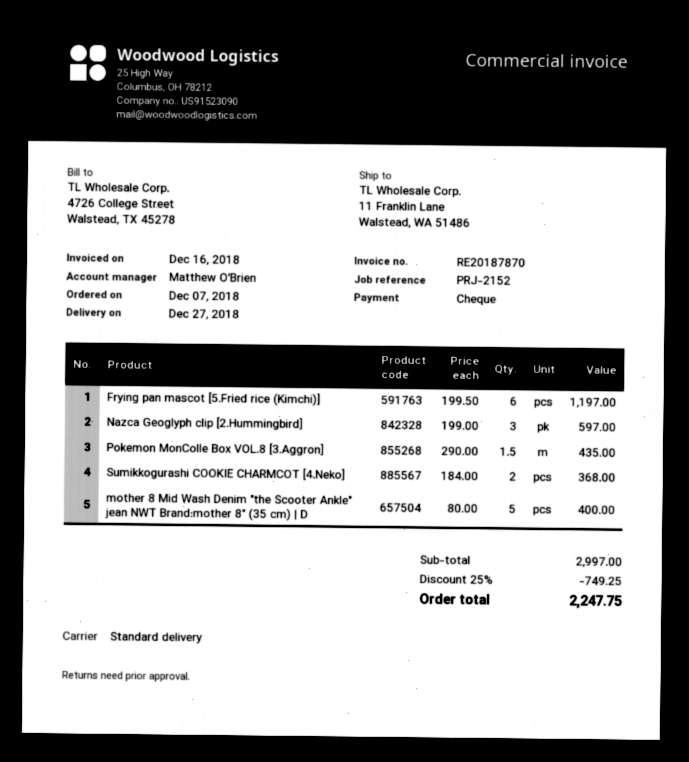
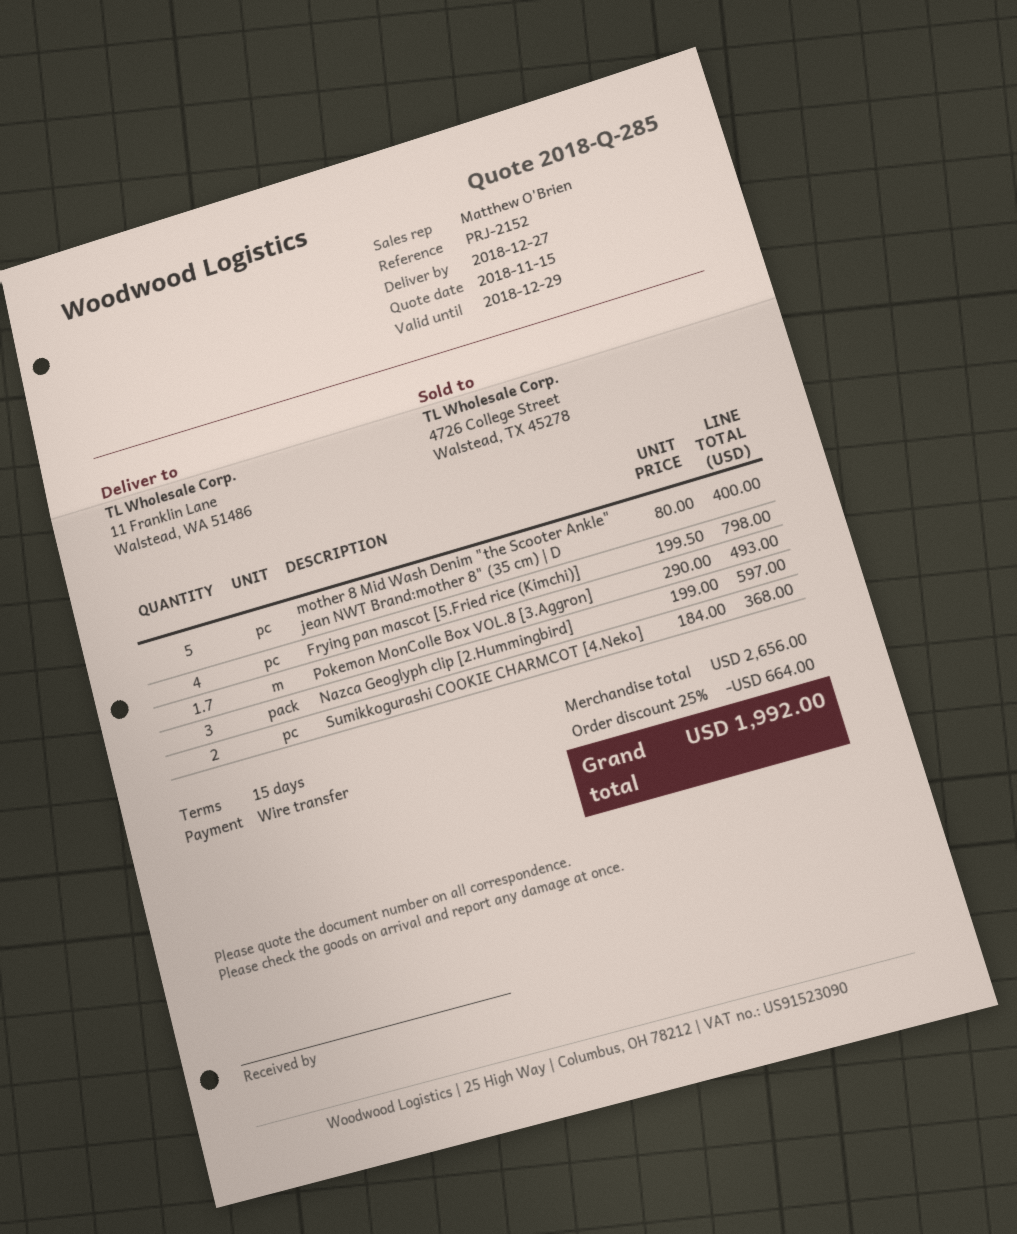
payment method: cheque -> bank transfer
Frying pan mascot [5.Fried rice (Kimchi)]: 6 x 199.50 = 1197.00 -> 4 x 199.50 = 798.00
Pokemon MonColle Box VOL.8 [3.Aggron]: 1.5 x 290.00 = 435.00 -> 1.7 x 290.00 = 493.00
subtotal: 2997.00 -> 2656.00
discount: 25% = 749.25 -> 25% = 664.00
total: 2247.75 -> 1992.00

